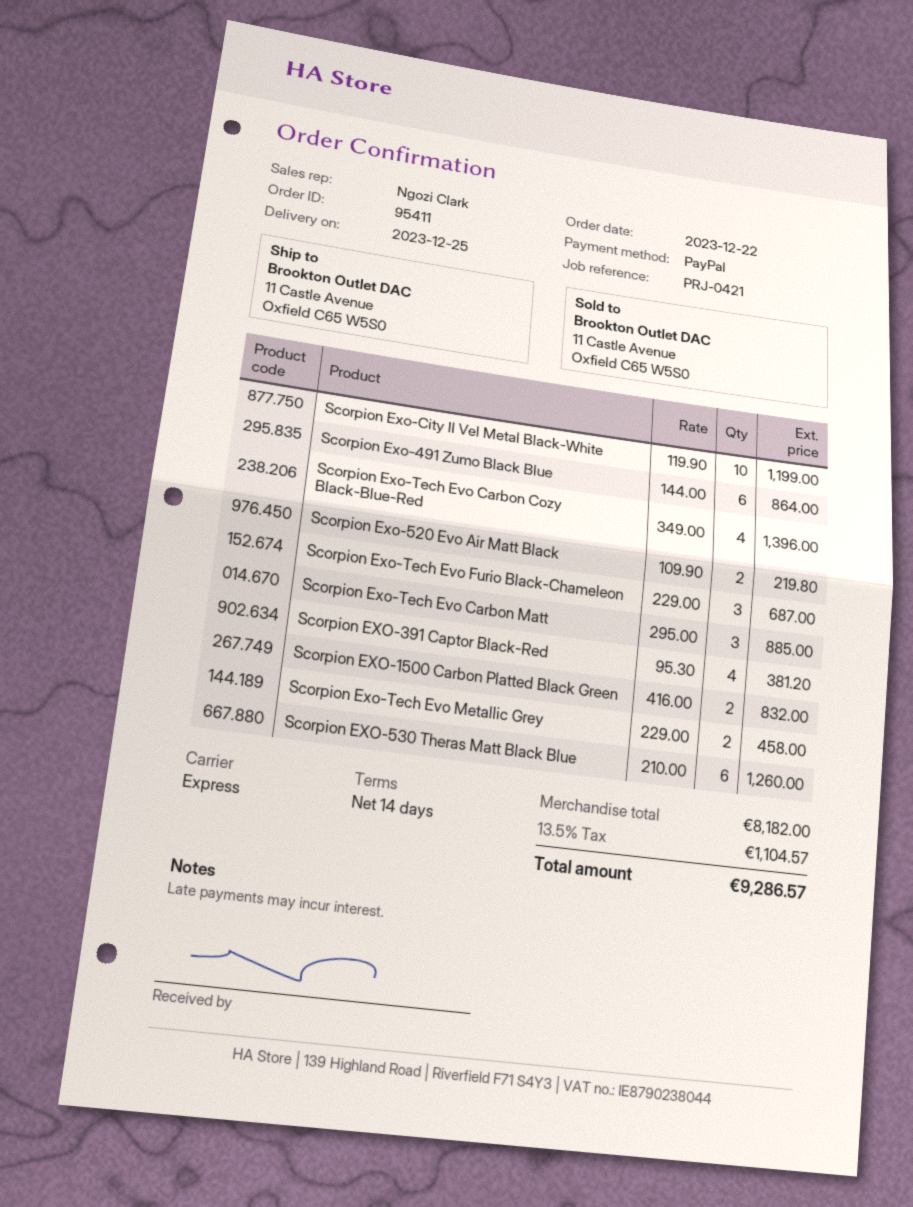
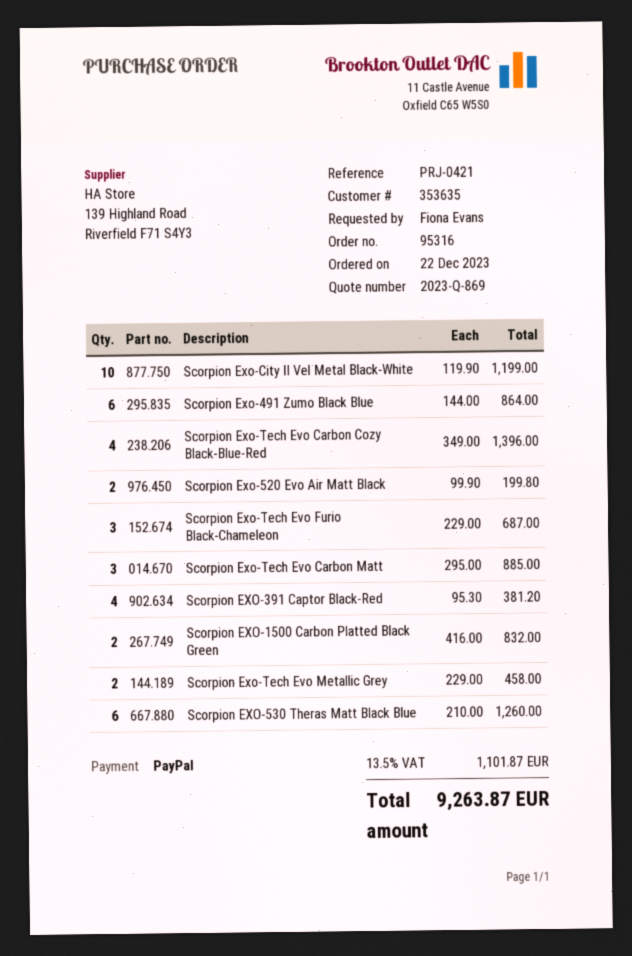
order number: 95411 -> 95316
Scorpion Exo-520 Evo Air Matt Black: 2 x 109.90 = 219.80 -> 2 x 99.90 = 199.80
tax: 13.5% = 1104.57 -> 13.5% = 1101.87
total: 9286.57 -> 9263.87

